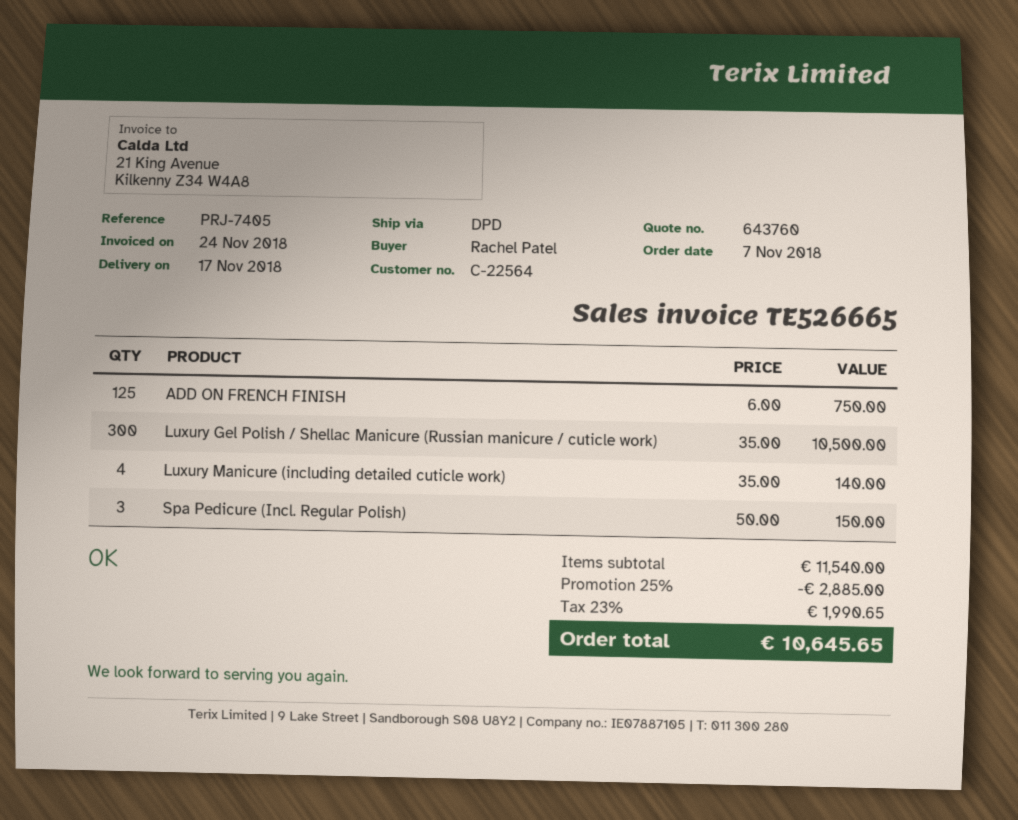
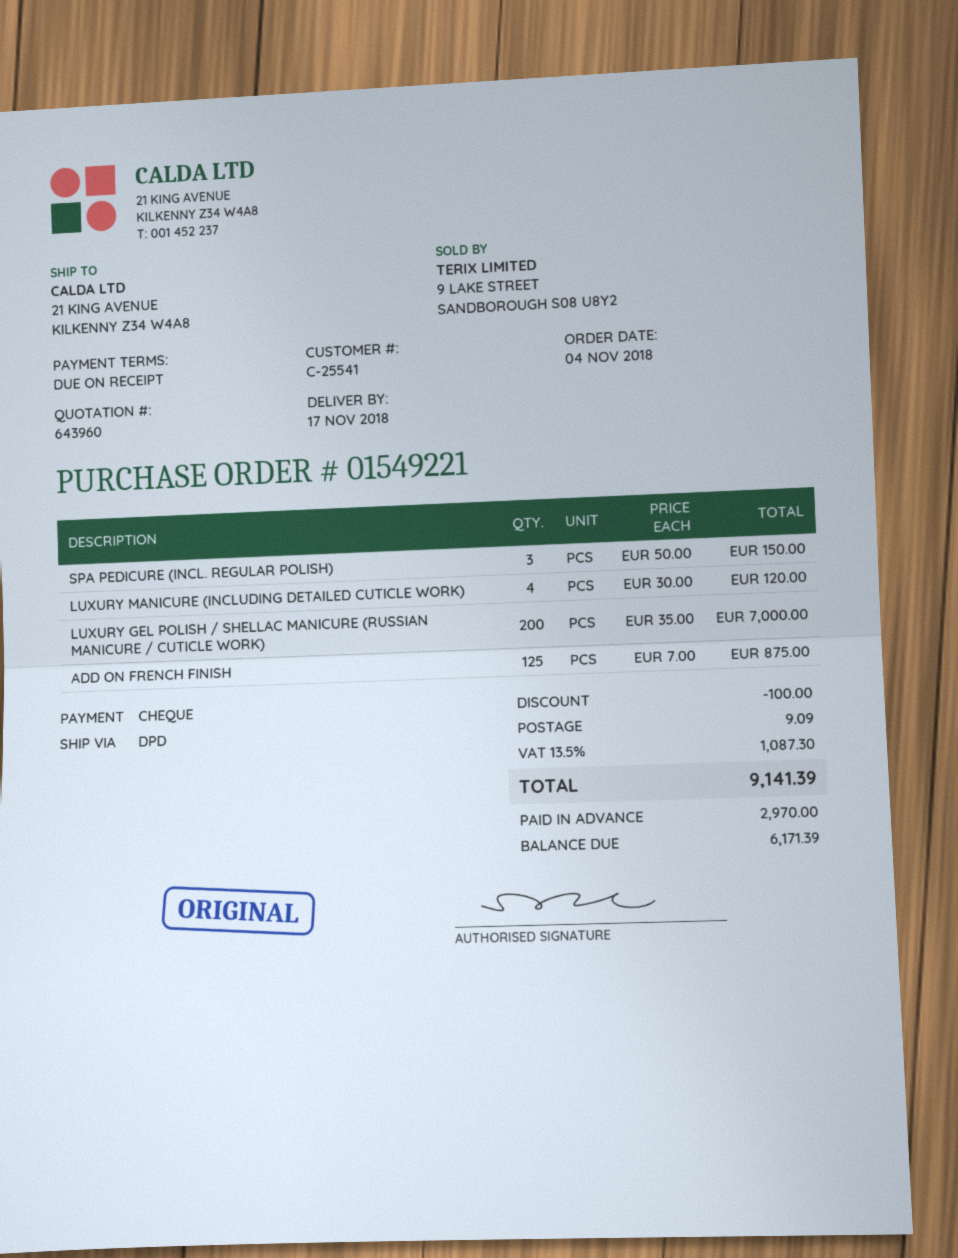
quote number: 643760 -> 643960
order date: 2018-11-07 -> 2018-11-04
customer number: C-22564 -> C-25541
ADD ON FRENCH FINISH: 125 x 6.00 = 750.00 -> 125 x 7.00 = 875.00
Luxury Gel Polish / Shellac Manicure (Russian manicure / cuticle work): 300 x 35.00 = 10500.00 -> 200 x 35.00 = 7000.00
Luxury Manicure (including detailed cuticle work): 4 x 35.00 = 140.00 -> 4 x 30.00 = 120.00
discount: 2885.00 -> 100.00
shipping: none -> 9.09
tax: 23% = 1990.65 -> 13.5% = 1087.30
total: 10645.65 -> 9141.39

